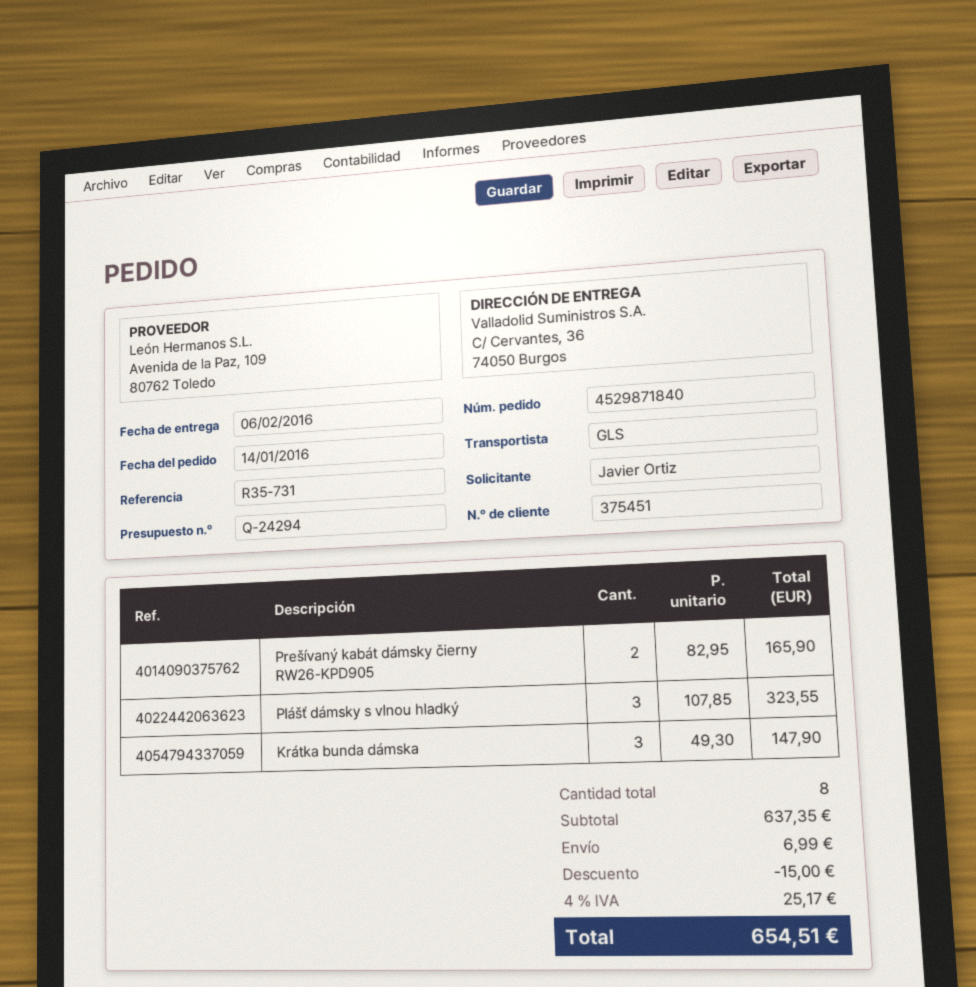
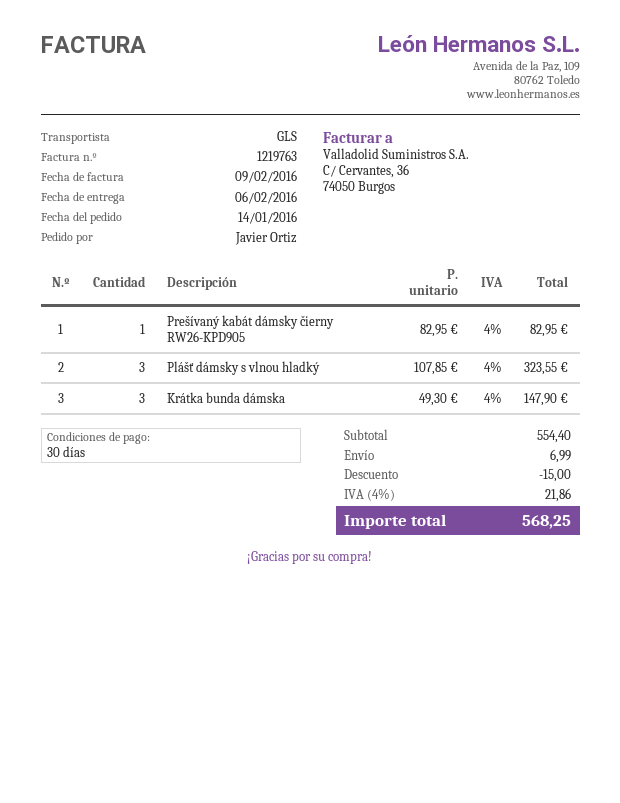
Prešívaný kabát dámsky čierny RW26-KPD905: 2 x 82.95 = 165.90 -> 1 x 82.95 = 82.95
subtotal: 637.35 -> 554.40
tax: 4% = 25.17 -> 4% = 21.86
total: 654.51 -> 568.25

